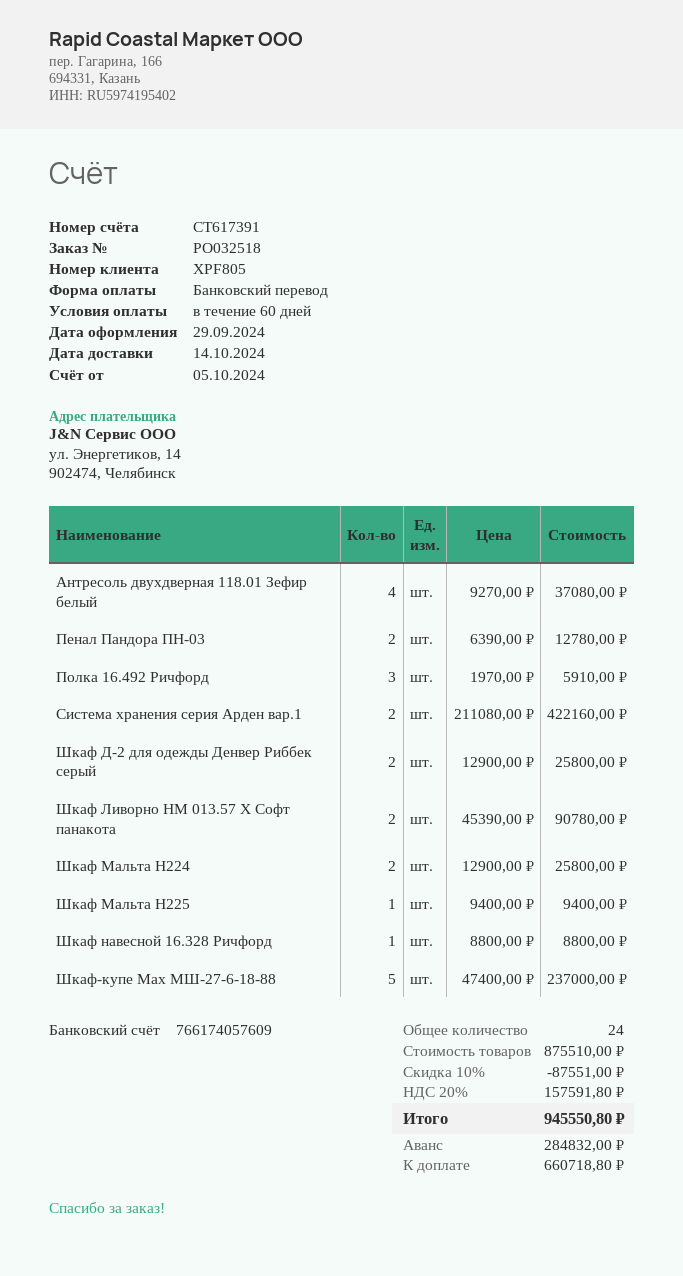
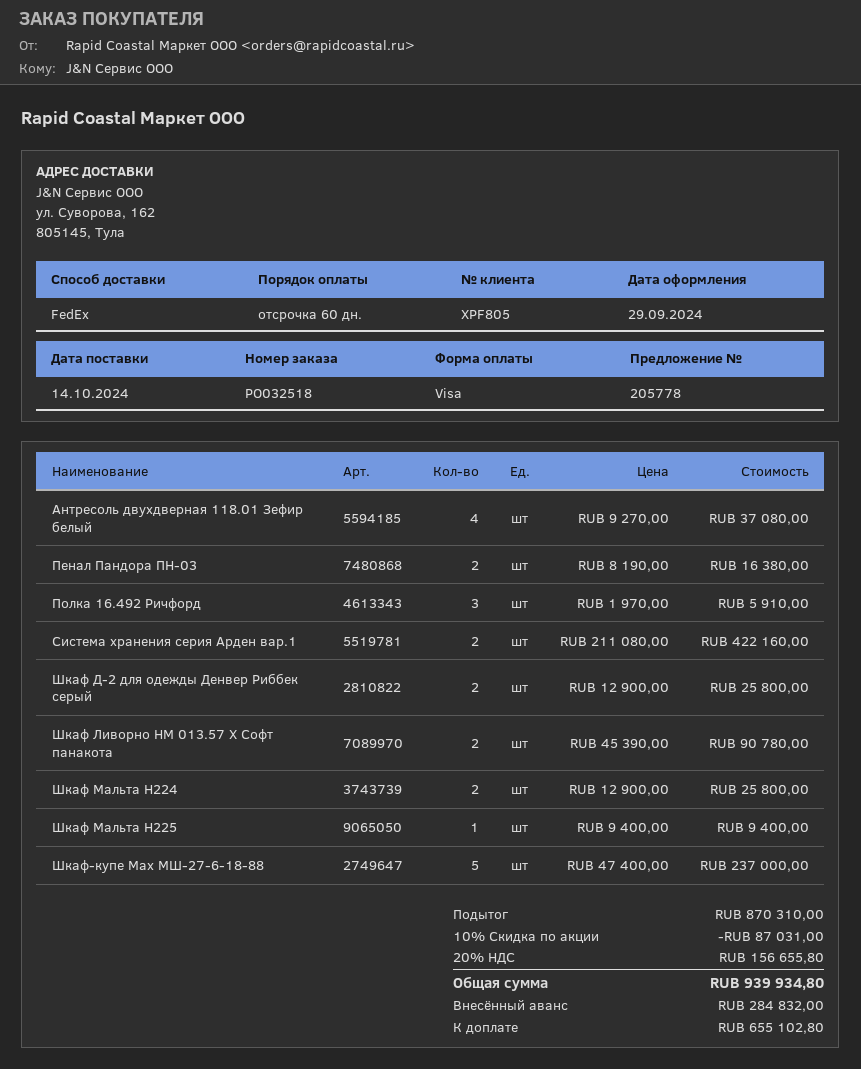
payment method: bank transfer -> Visa
Пенал Пандора ПН-03: 2 x 6390.00 = 12780.00 -> 2 x 8190.00 = 16380.00
Шкаф навесной 16.328 Ричфорд: 1 x 8800.00 = 8800.00 -> none
subtotal: 875510.00 -> 870310.00
discount: 10% = 87551.00 -> 10% = 87031.00
tax: 20% = 157591.80 -> 20% = 156655.80
total: 945550.80 -> 939934.80
balance: 660718.80 -> 655102.80

